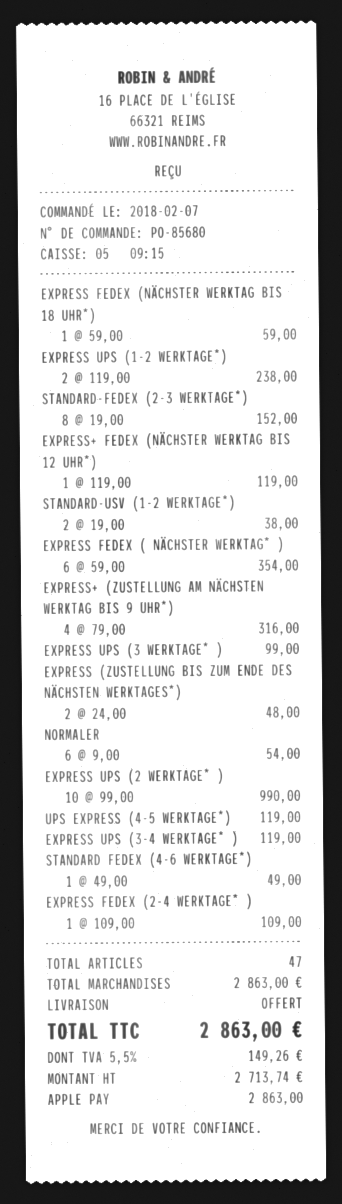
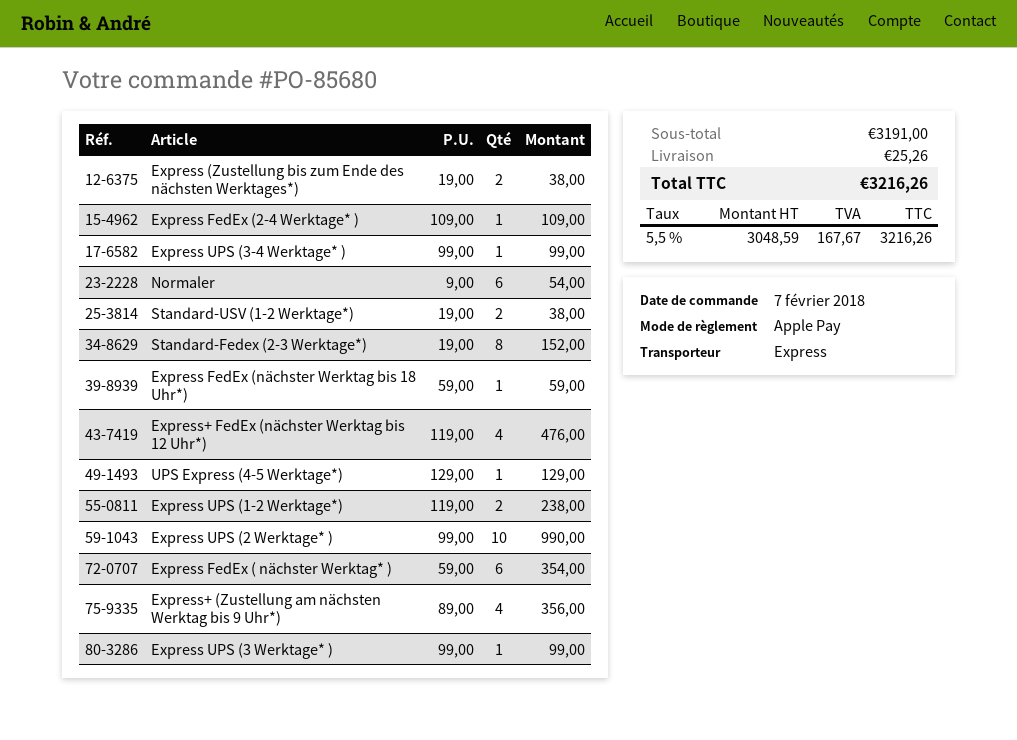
EXPRESS+ FEDEX (NÄCHSTER WERKTAG BIS 12 UHR*): 1 x 119.00 = 119.00 -> 4 x 119.00 = 476.00
EXPRESS+ (ZUSTELLUNG AM NÄCHSTEN WERKTAG BIS 9 UHR*): 4 x 79.00 = 316.00 -> 4 x 89.00 = 356.00
EXPRESS (ZUSTELLUNG BIS ZUM ENDE DES NÄCHSTEN WERKTAGES*): 2 x 24.00 = 48.00 -> 2 x 19.00 = 38.00
UPS EXPRESS (4-5 WERKTAGE*): 1 x 119.00 = 119.00 -> 1 x 129.00 = 129.00
EXPRESS UPS (3-4 WERKTAGE* ): 1 x 119.00 = 119.00 -> 1 x 99.00 = 99.00
STANDARD FEDEX (4-6 WERKTAGE*): 1 x 49.00 = 49.00 -> none
subtotal: 2863.00 -> 3191.00
shipping: 0.00 -> 25.26
net: 2713.74 -> 3048.59
tax: 5.5% = 149.26 -> 5.5% = 167.67
total: 2863.00 -> 3216.26

